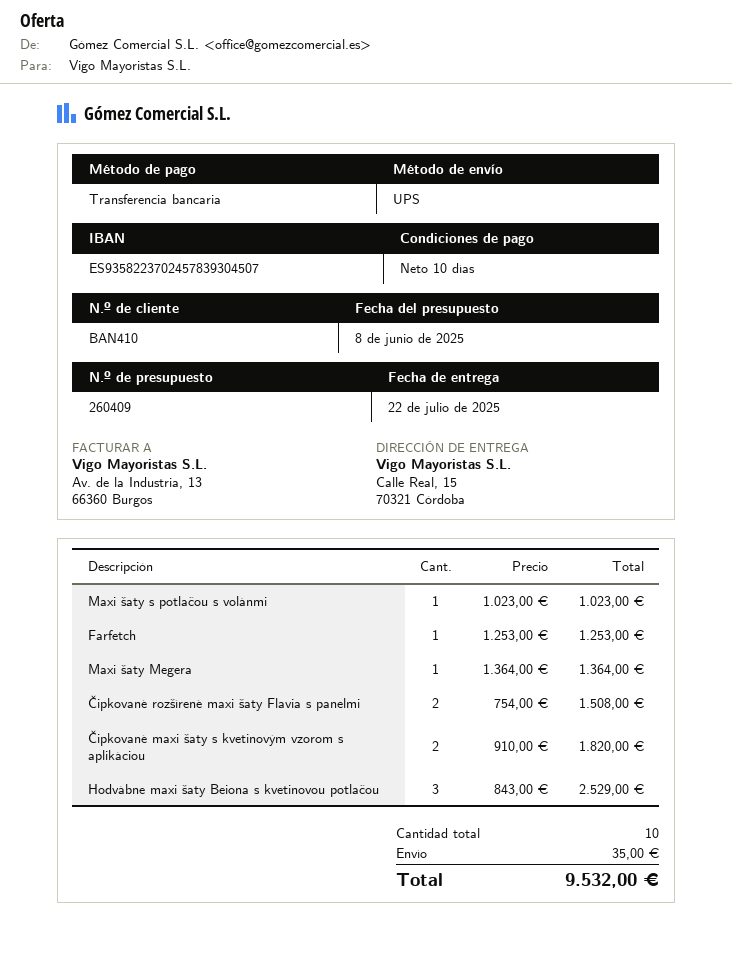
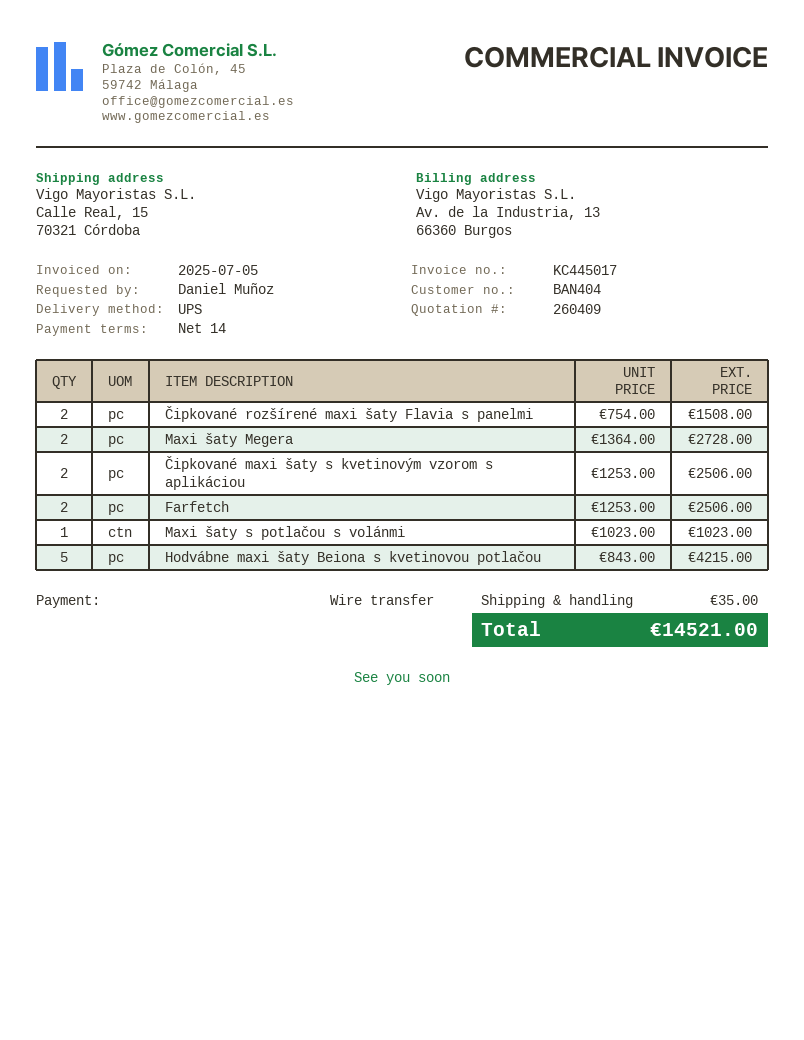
payment terms: 10 days -> 14 days
customer number: BAN410 -> BAN404
Farfetch: 1 x 1253.00 = 1253.00 -> 2 x 1253.00 = 2506.00
Maxi šaty Megera: 1 x 1364.00 = 1364.00 -> 2 x 1364.00 = 2728.00
Čipkované maxi šaty s kvetinovým vzorom s aplikáciou: 2 x 910.00 = 1820.00 -> 2 x 1253.00 = 2506.00
Hodvábne maxi šaty Beiona s kvetinovou potlačou: 3 x 843.00 = 2529.00 -> 5 x 843.00 = 4215.00
total: 9532.00 -> 14521.00

